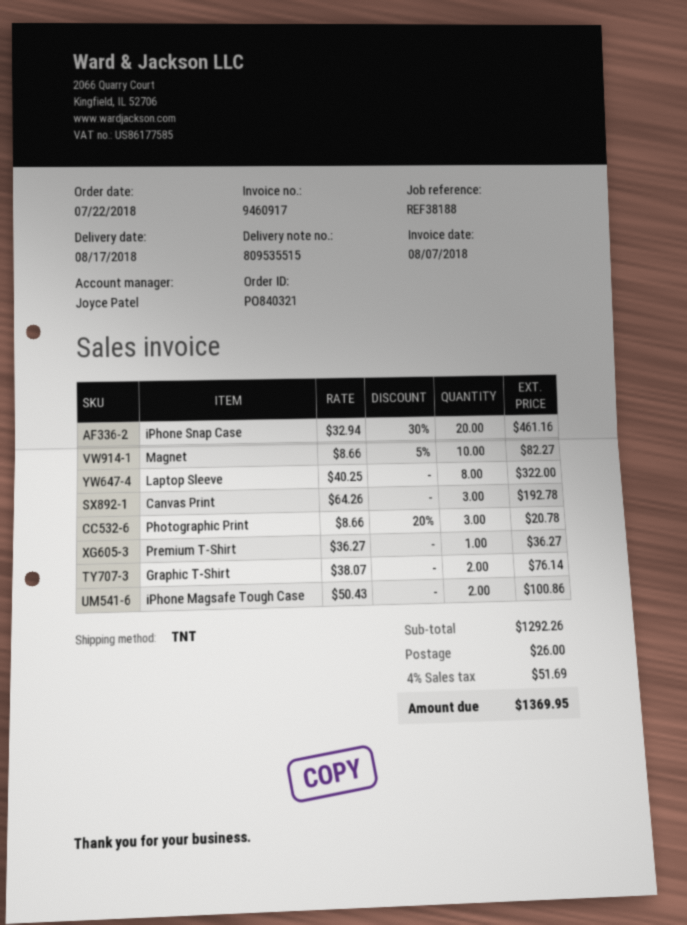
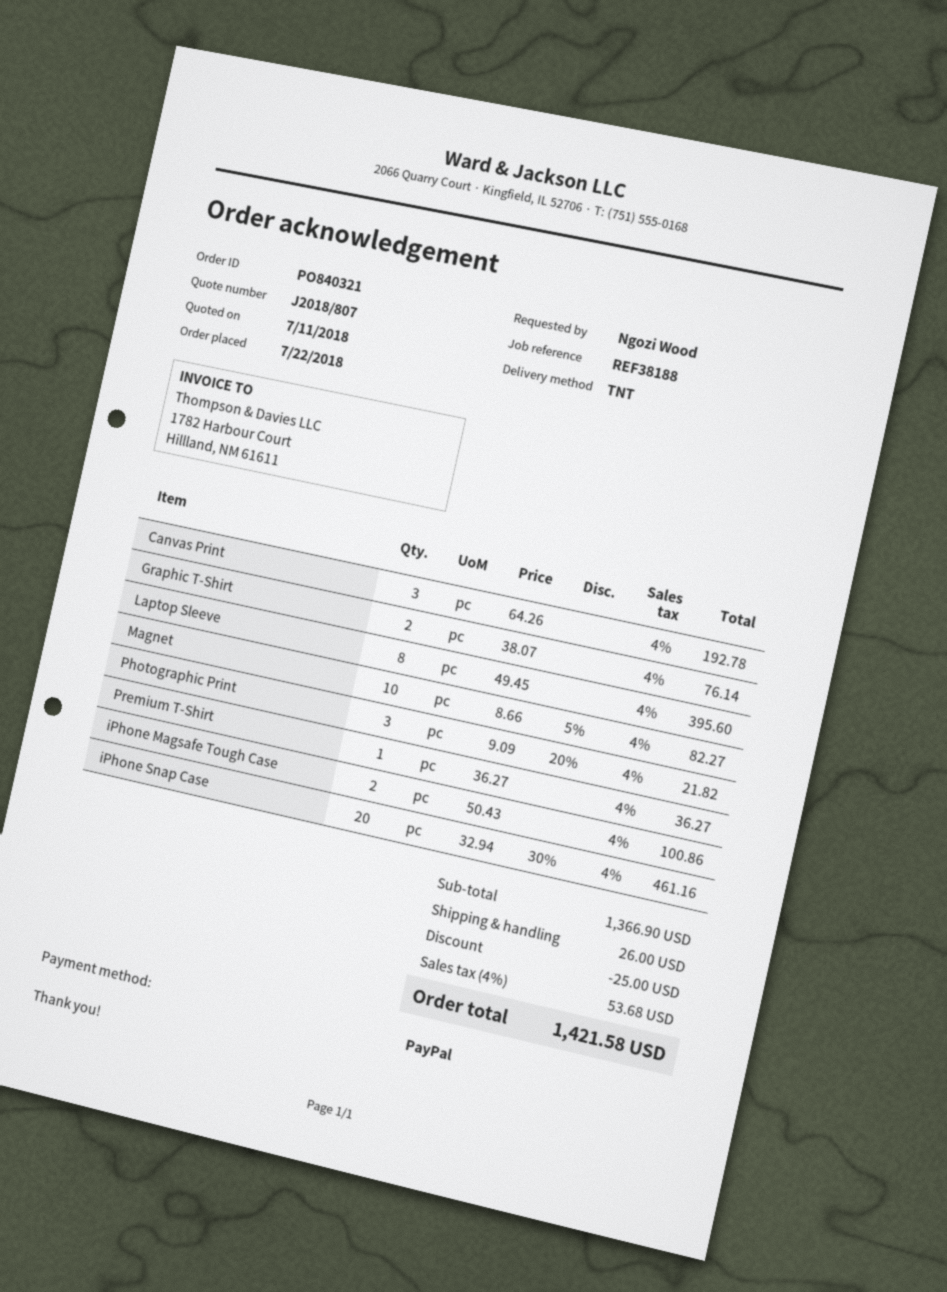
Laptop Sleeve: 8 x 40.25 = 322.00 -> 8 x 49.45 = 395.60
Photographic Print: 3 x 8.66 - 20% = 20.78 -> 3 x 9.09 - 20% = 21.82
subtotal: 1292.26 -> 1366.90
discount: none -> 25.00
tax: 4% = 51.69 -> 4% = 53.68
total: 1369.95 -> 1421.58

